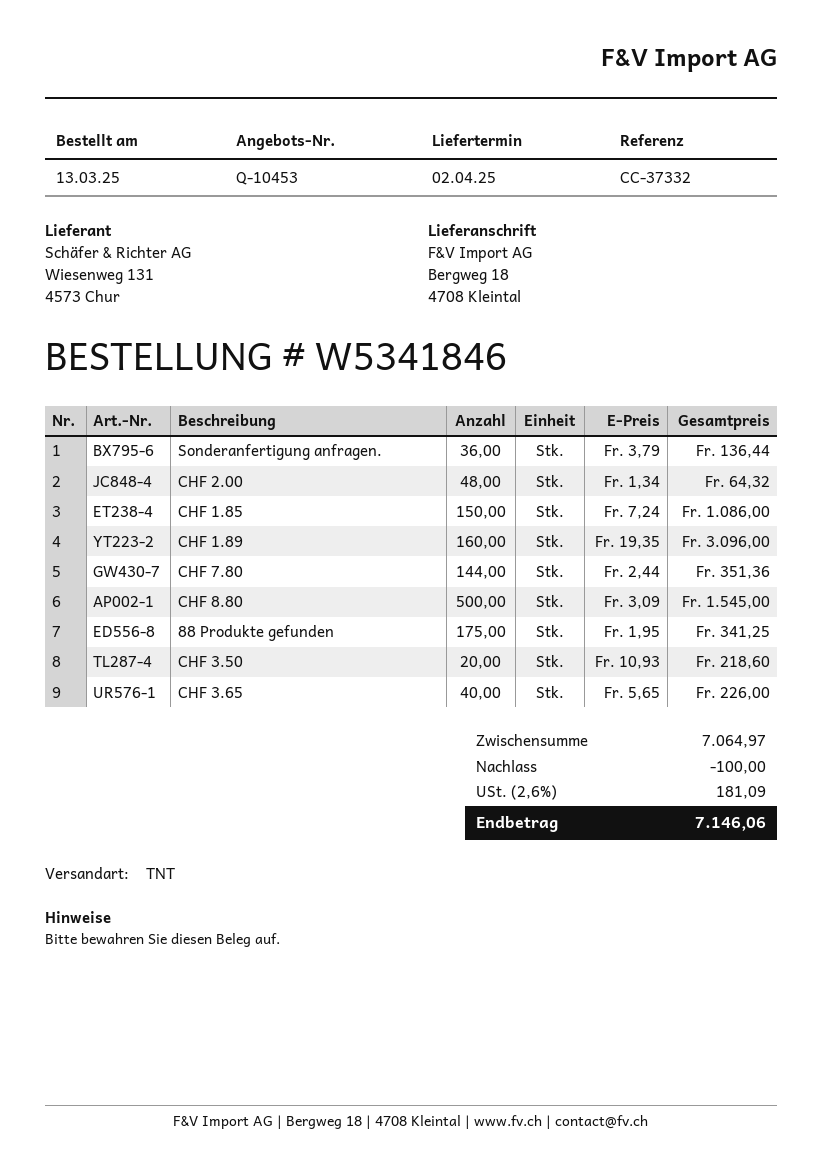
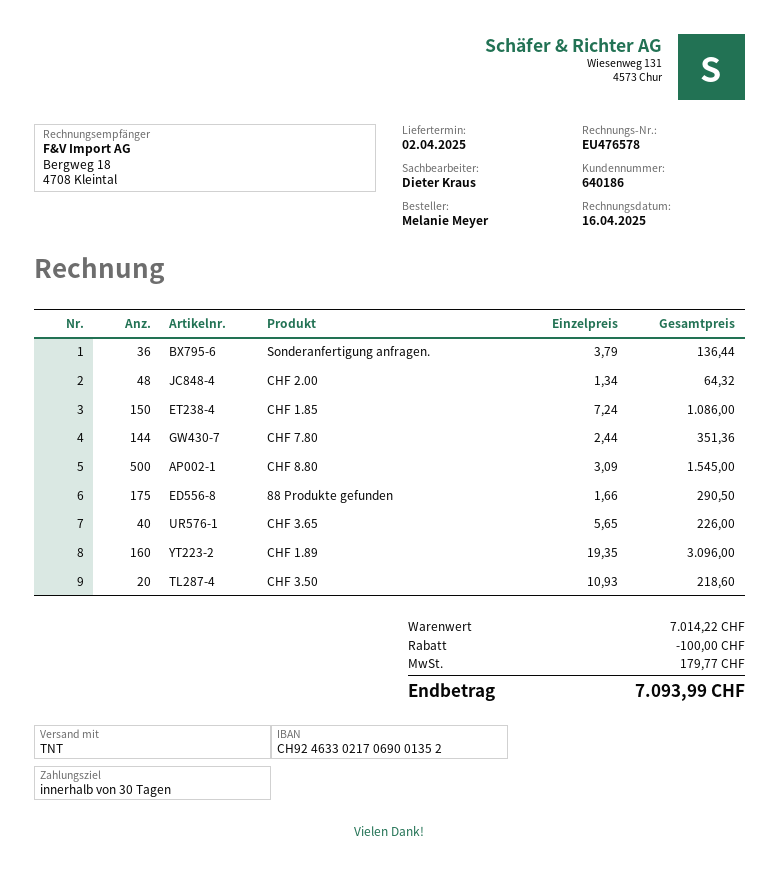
88 Produkte gefunden: 175 x 1.95 = 341.25 -> 175 x 1.66 = 290.50
subtotal: 7064.97 -> 7014.22
tax: 181.09 -> 179.77
total: 7146.06 -> 7093.99

